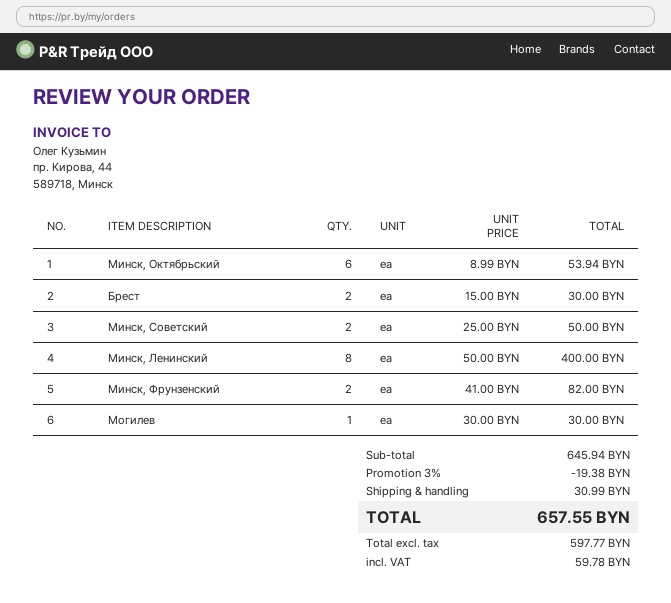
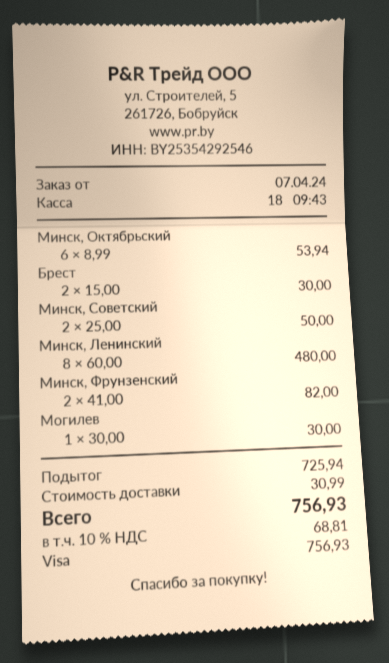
Минск, Ленинский: 8 x 50.00 = 400.00 -> 8 x 60.00 = 480.00
subtotal: 645.94 -> 725.94
discount: 3% = 19.38 -> none
tax: 59.78 -> 68.81
total: 657.55 -> 756.93

